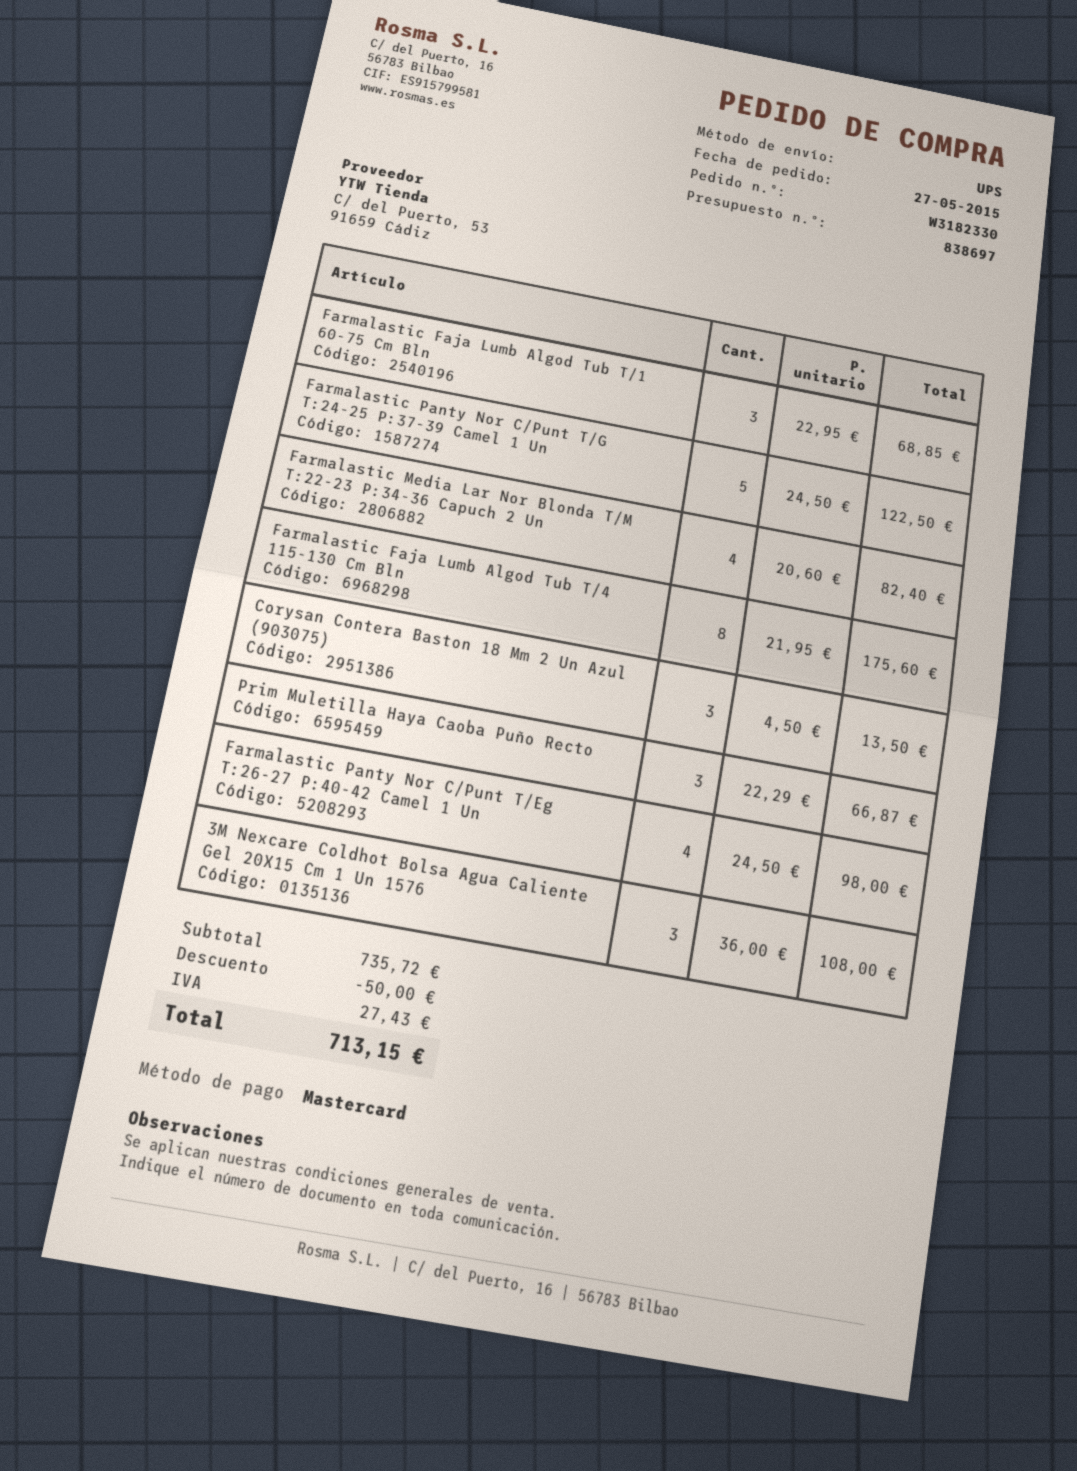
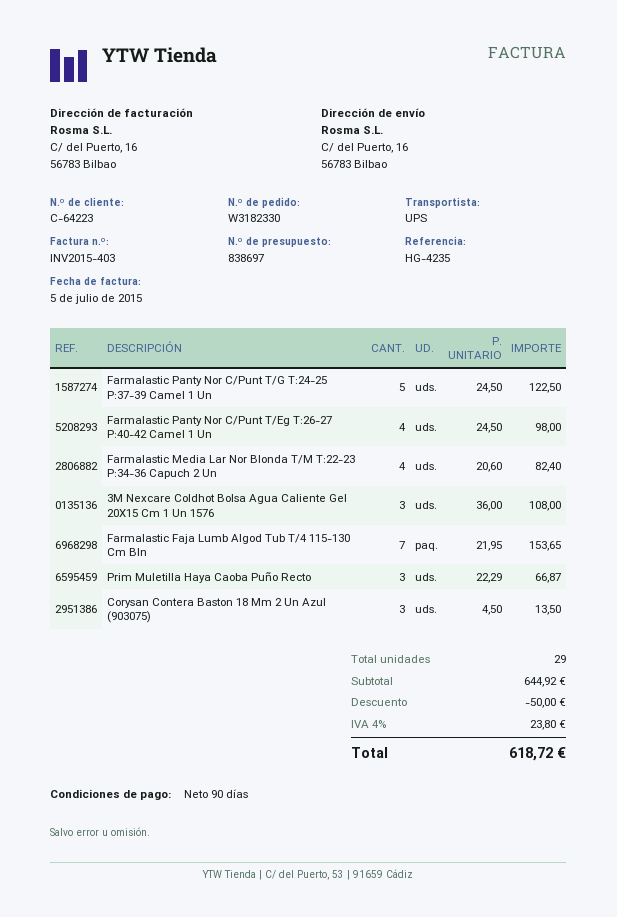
Farmalastic Faja Lumb Algod Tub T/1 60-75 Cm Bln: 3 x 22.95 = 68.85 -> none
Farmalastic Faja Lumb Algod Tub T/4 115-130 Cm Bln: 8 x 21.95 = 175.60 -> 7 x 21.95 = 153.65
subtotal: 735.72 -> 644.92
tax: 27.43 -> 23.80
total: 713.15 -> 618.72

